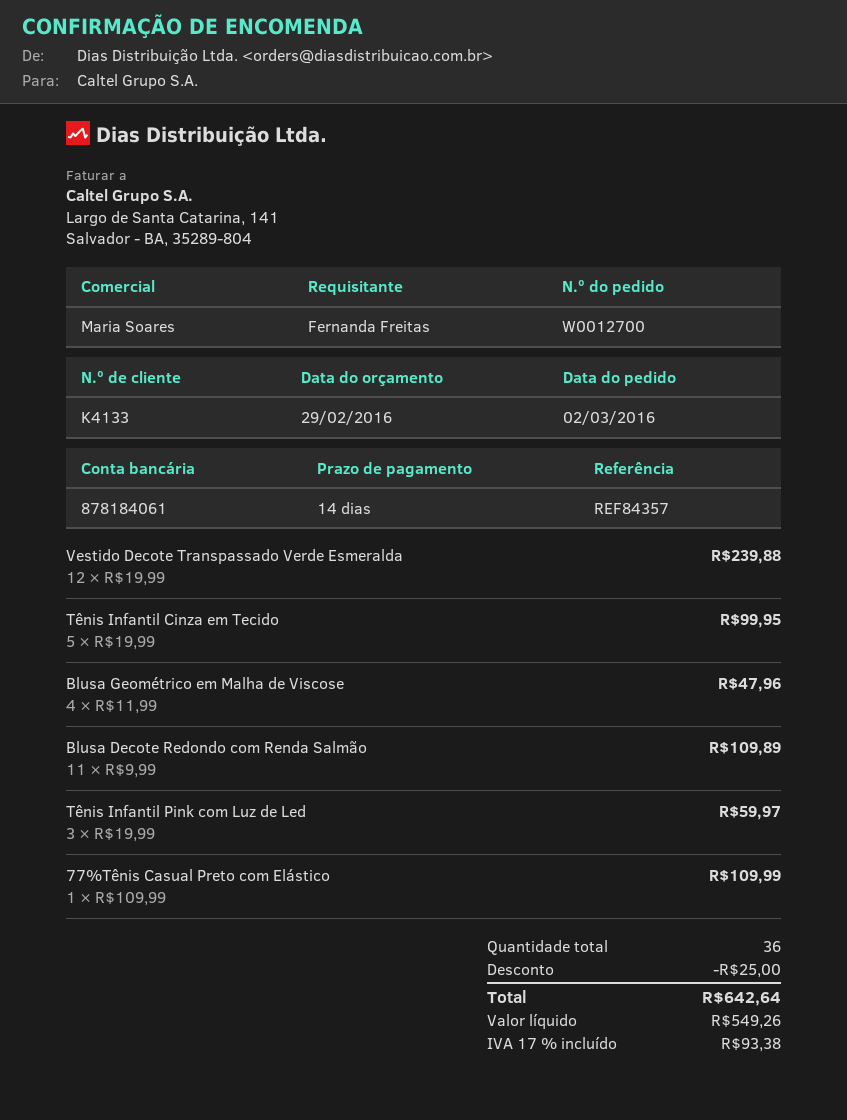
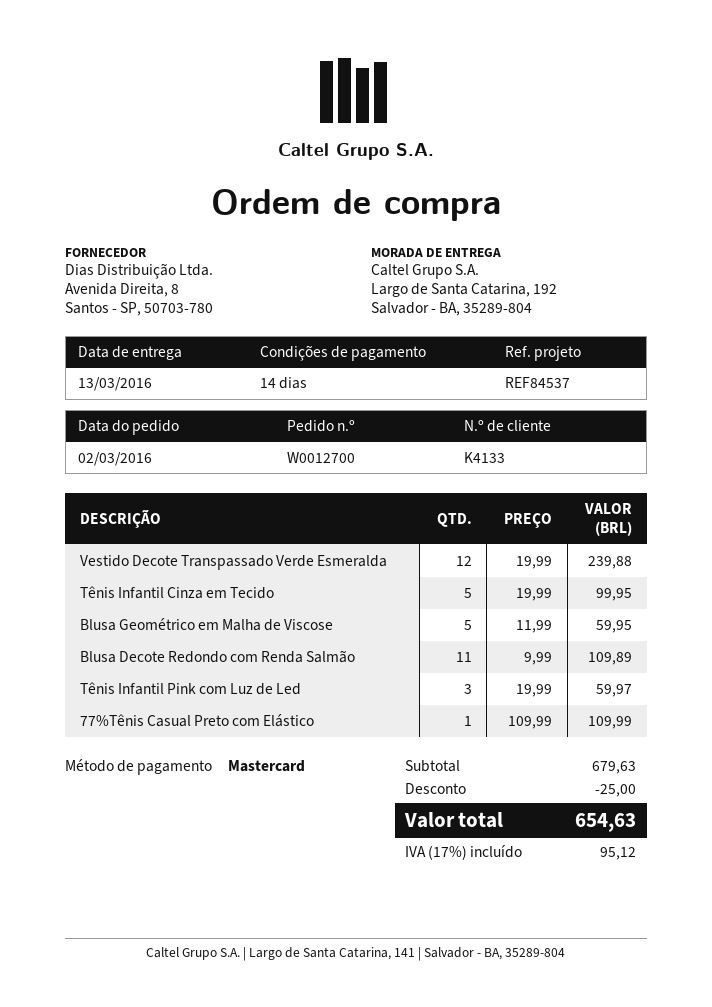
reference: REF84357 -> REF84537
Blusa Geométrico em Malha de Viscose: 4 x 11.99 = 47.96 -> 5 x 11.99 = 59.95
tax: 17% = 93.38 -> 17% = 95.12
total: 642.64 -> 654.63

